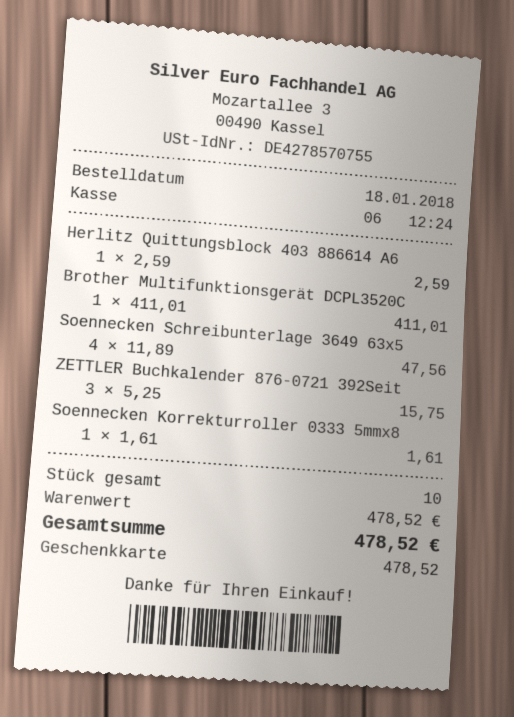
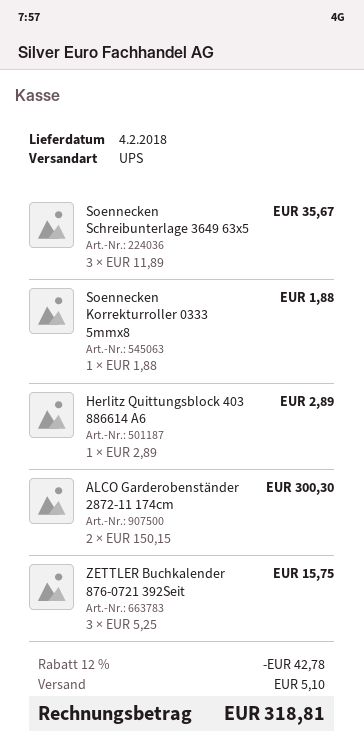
Herlitz Quittungsblock 403 886614 A6: 1 x 2.59 = 2.59 -> 1 x 2.89 = 2.89
Brother Multifunktionsgerät DCPL3520C: 1 x 411.01 = 411.01 -> none
Soennecken Schreibunterlage 3649 63x5: 4 x 11.89 = 47.56 -> 3 x 11.89 = 35.67
Soennecken Korrekturroller 0333 5mmx8: 1 x 1.61 = 1.61 -> 1 x 1.88 = 1.88
ALCO Garderobenständer 2872-11 174cm: none -> 2 x 150.15 = 300.30
discount: none -> 12% = 42.78
shipping: none -> 5.10
total: 478.52 -> 318.81

